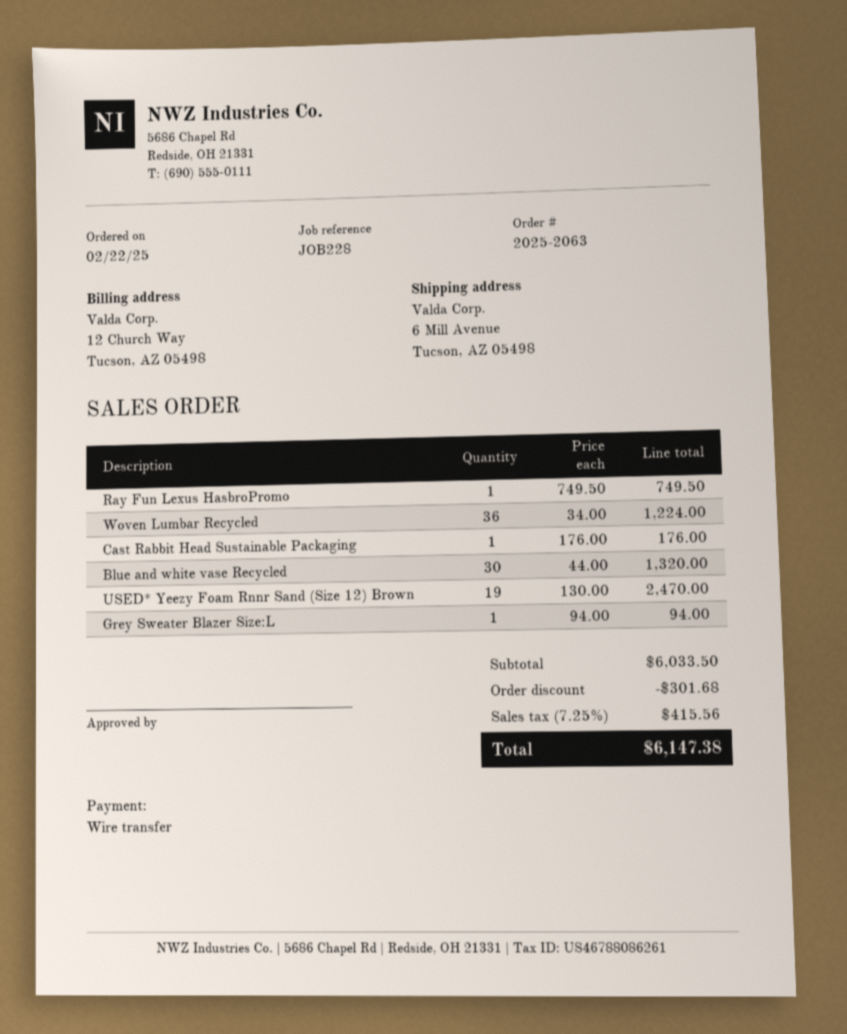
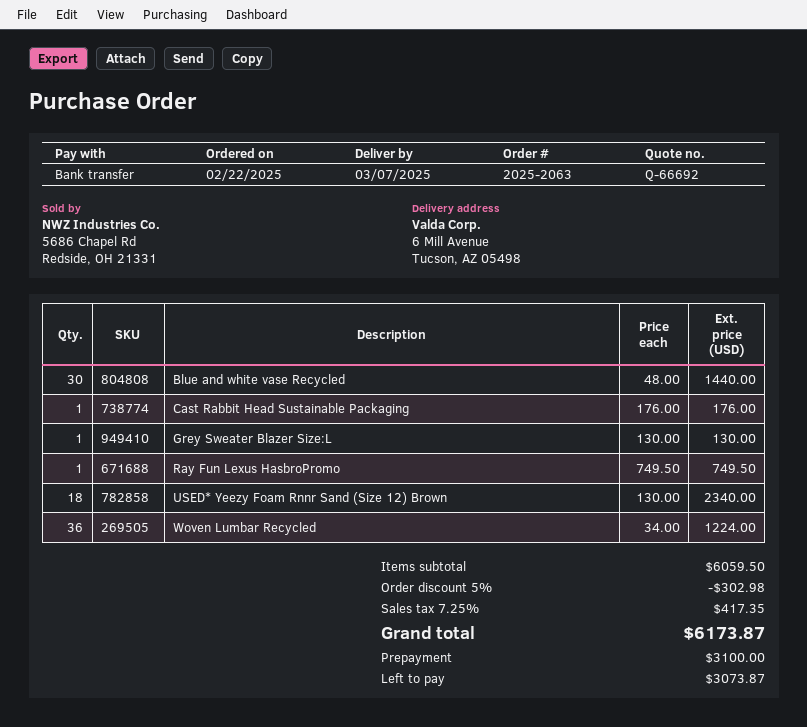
Blue and white vase Recycled: 30 x 44.00 = 1320.00 -> 30 x 48.00 = 1440.00
USED* Yeezy Foam Rnnr Sand (Size 12) Brown: 19 x 130.00 = 2470.00 -> 18 x 130.00 = 2340.00
Grey Sweater Blazer Size:L: 1 x 94.00 = 94.00 -> 1 x 130.00 = 130.00
subtotal: 6033.50 -> 6059.50
discount: 301.68 -> 302.98
tax: 7.25% = 415.56 -> 7.25% = 417.35
total: 6147.38 -> 6173.87

